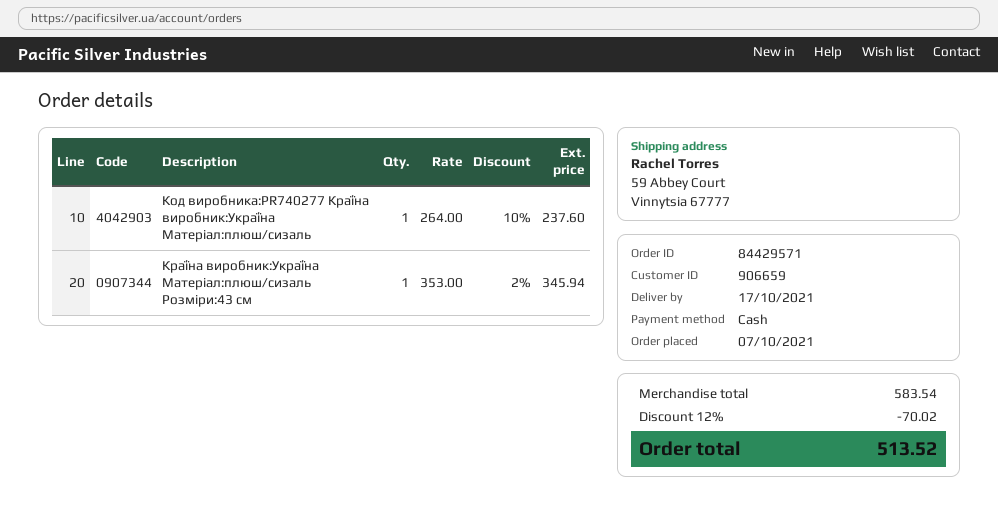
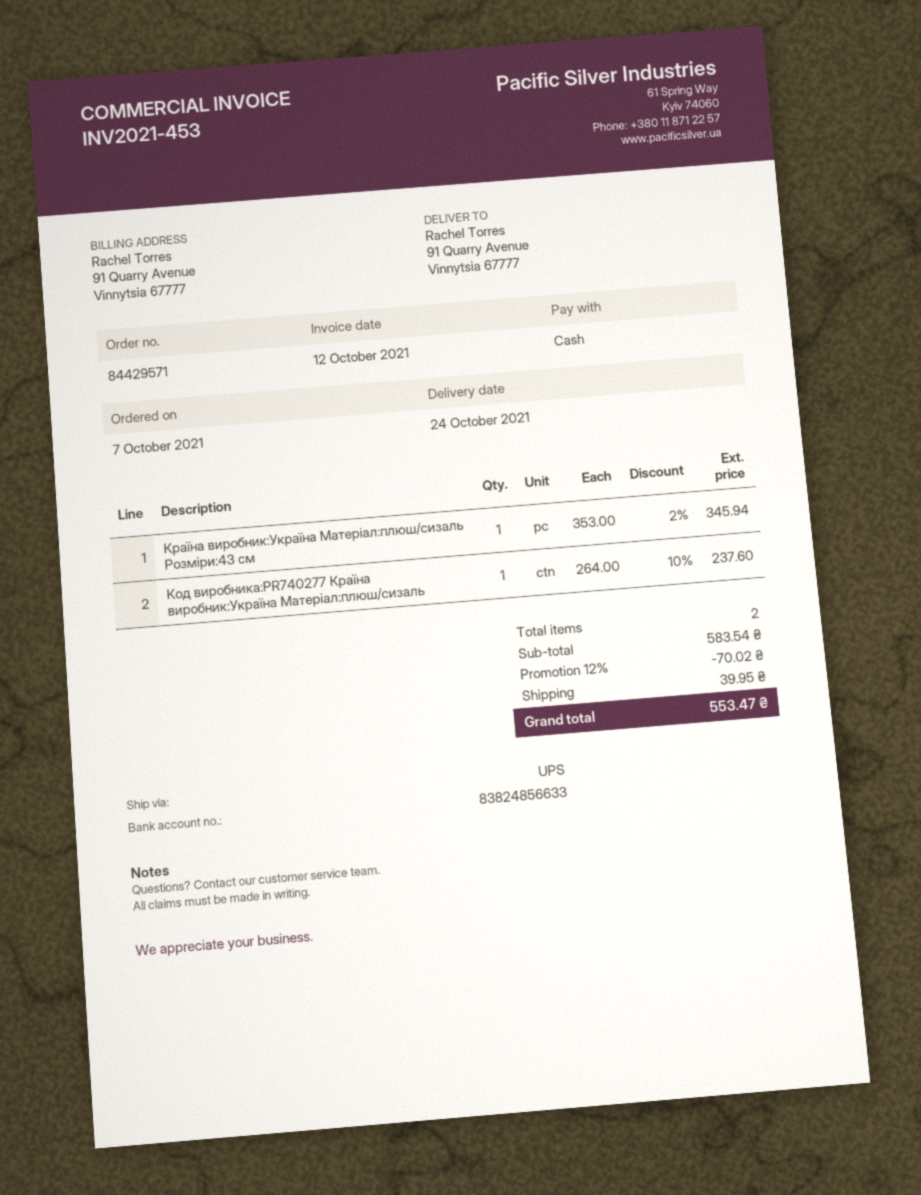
delivery date: 2021-10-17 -> 2021-10-24
ship to: 59 Abbey Court, Vinnytsia 67777 -> 91 Quarry Avenue, Vinnytsia 67777
shipping: none -> 39.95
total: 513.52 -> 553.47

